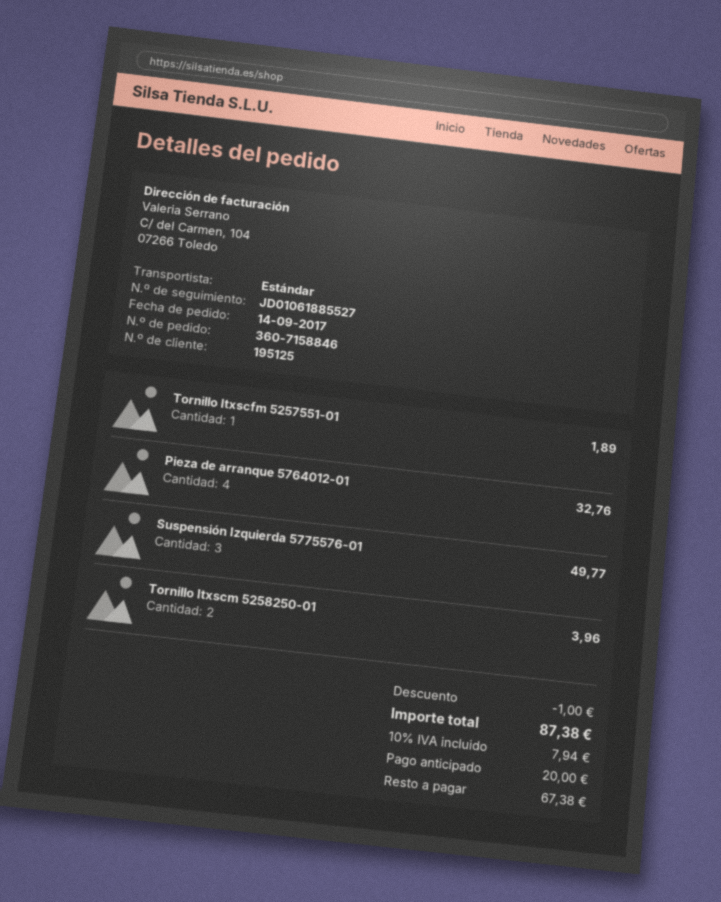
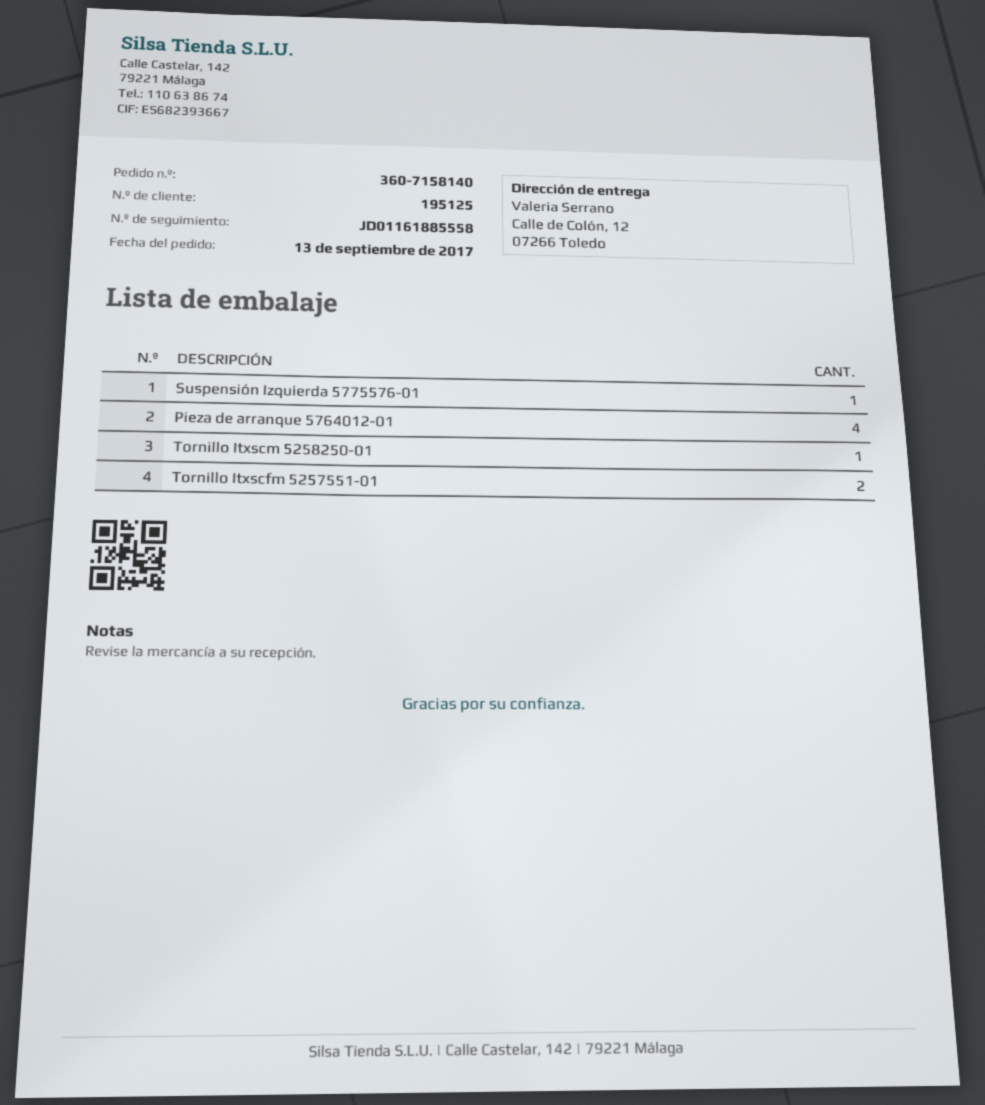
order number: 360-7158846 -> 360-7158140
order date: 2017-09-14 -> 2017-09-13
tracking number: JD01061885527 -> JD01161885558
Tornillo Itxscfm 5257551-01: 1 -> 2
Suspensión Izquierda 5775576-01: 3 -> 1
Tornillo Itxscm 5258250-01: 2 -> 1

